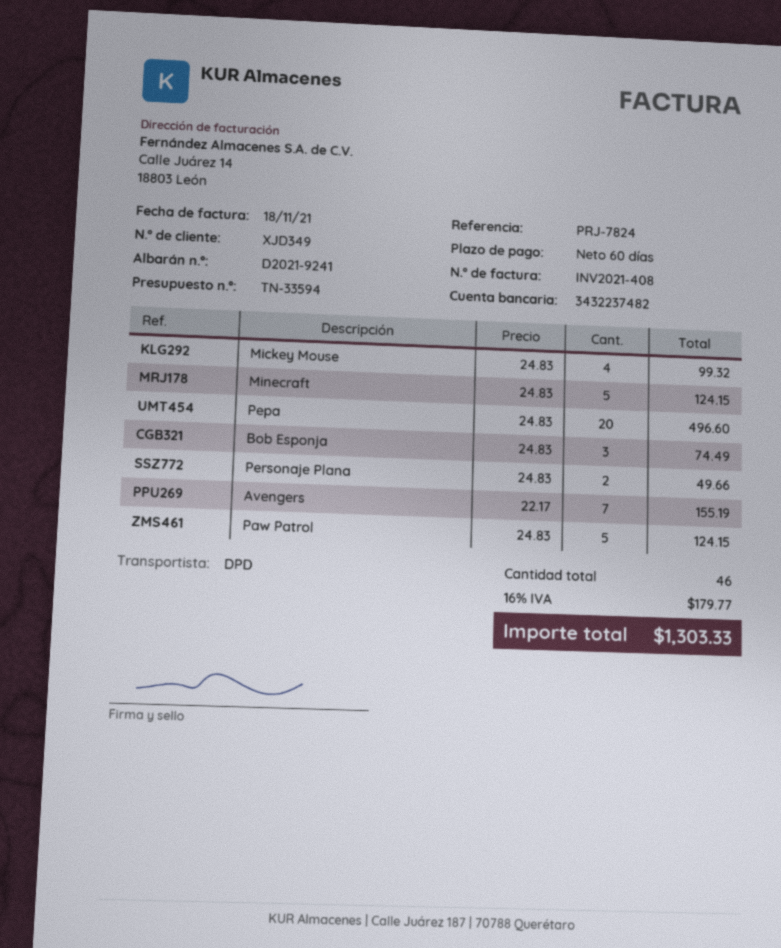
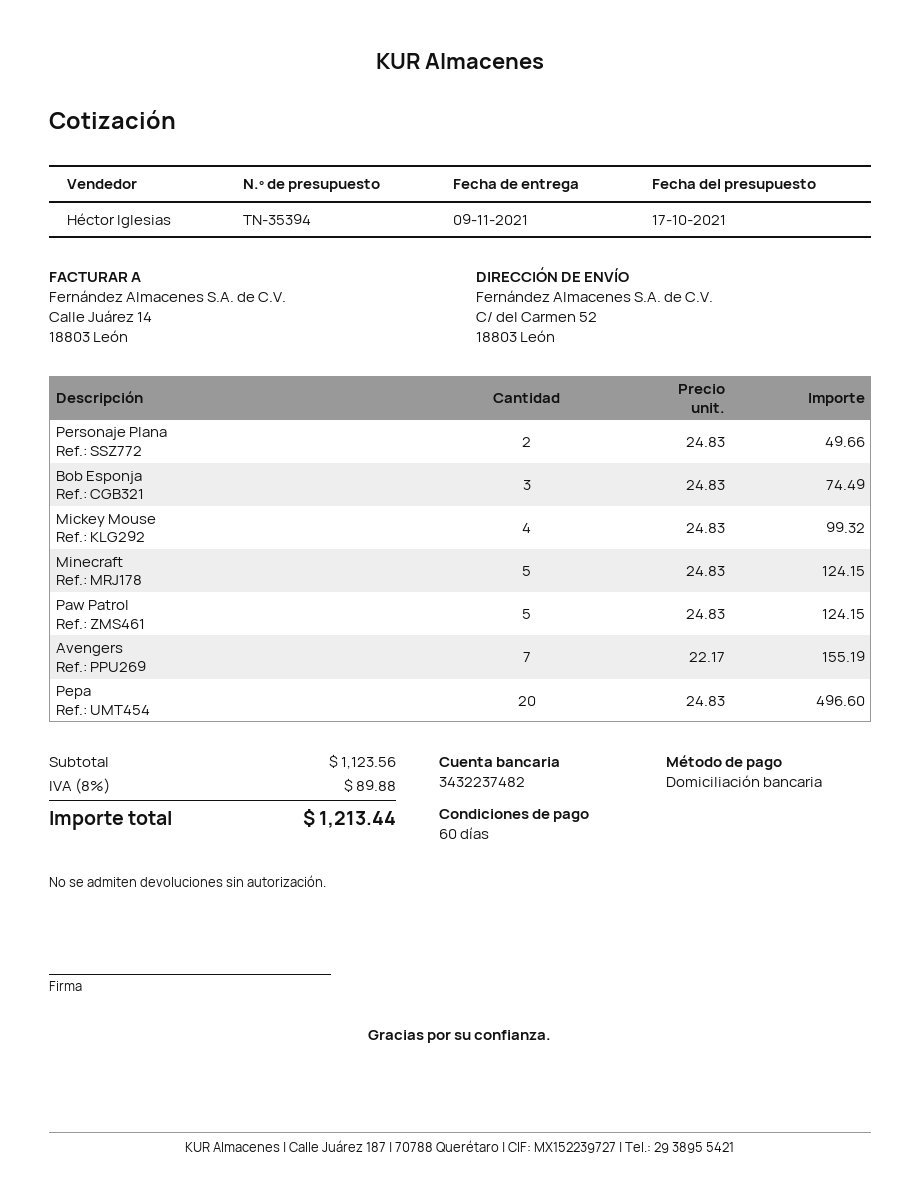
quote number: TN-33594 -> TN-35394
tax: 16% = 179.77 -> 8% = 89.88
total: 1303.33 -> 1213.44

